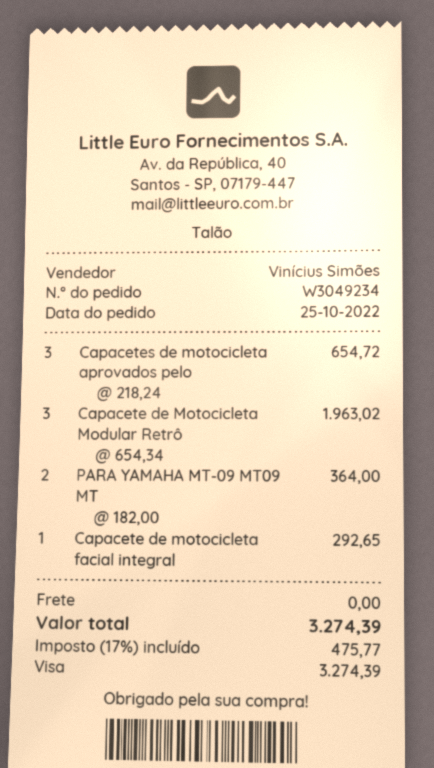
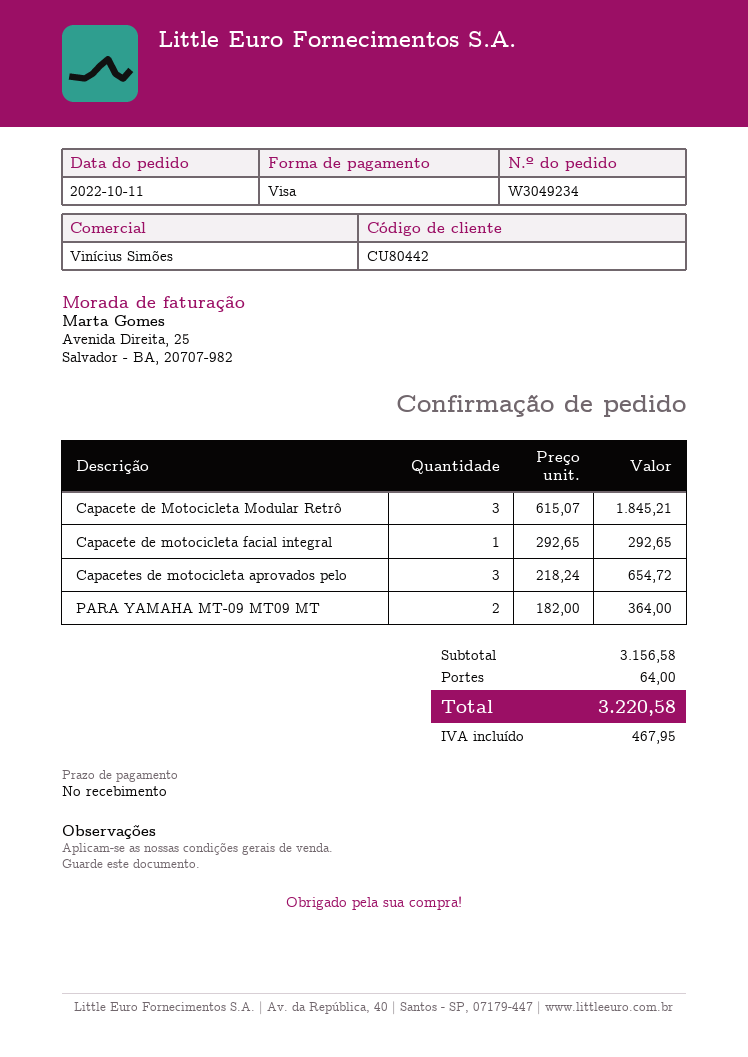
order date: 2022-10-25 -> 2022-10-11
Capacete de Motocicleta Modular Retrô: 3 x 654.34 = 1963.02 -> 3 x 615.07 = 1845.21
shipping: 0.00 -> 64.00
tax: 475.77 -> 467.95
total: 3274.39 -> 3220.58

